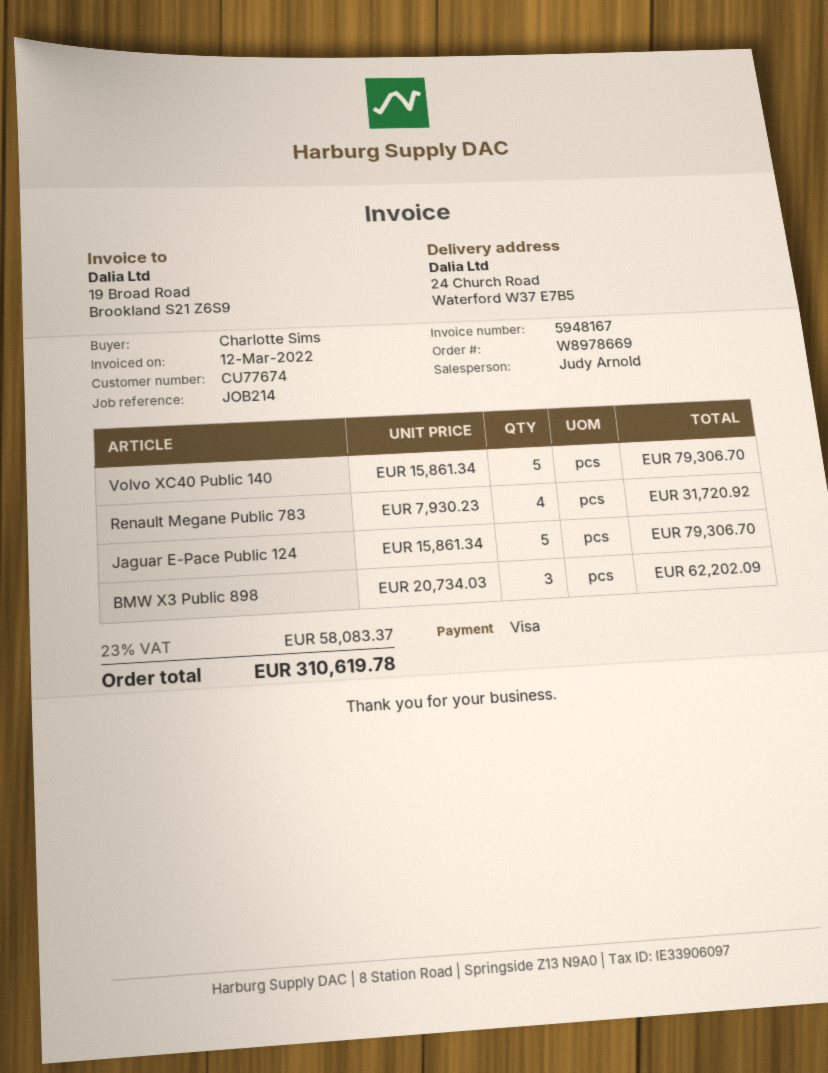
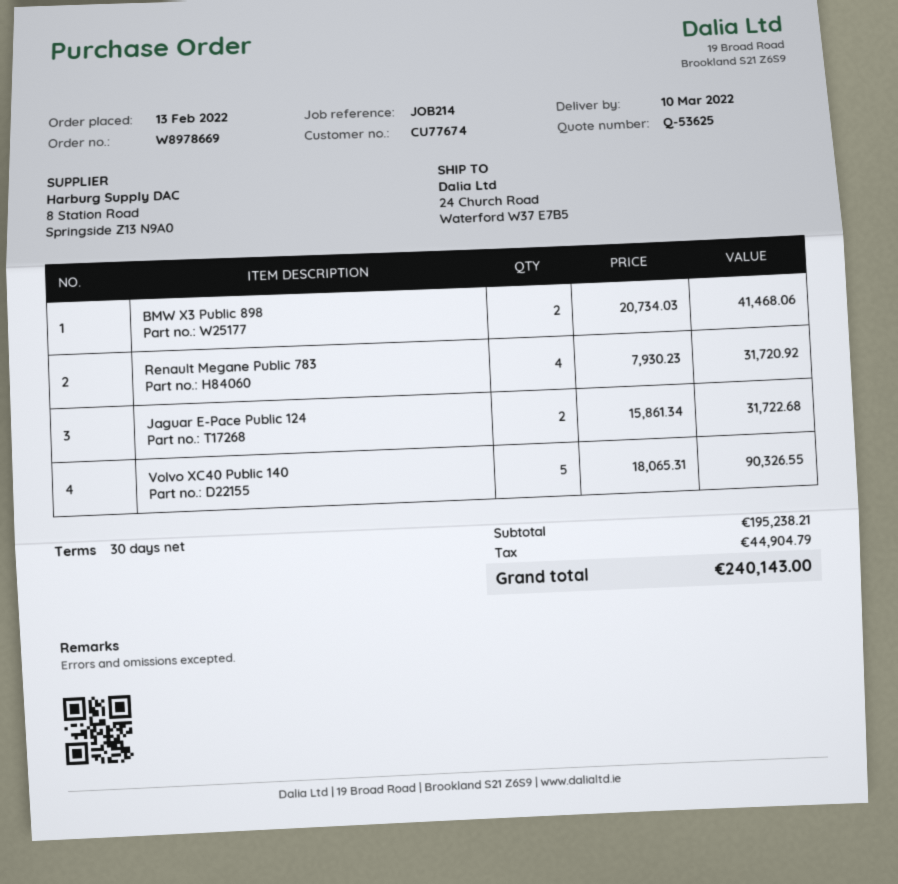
Volvo XC40 Public 140: 5 x 15861.34 = 79306.70 -> 5 x 18065.31 = 90326.55
Jaguar E-Pace Public 124: 5 x 15861.34 = 79306.70 -> 2 x 15861.34 = 31722.68
BMW X3 Public 898: 3 x 20734.03 = 62202.09 -> 2 x 20734.03 = 41468.06
tax: 58083.37 -> 44904.79
total: 310619.78 -> 240143.00

